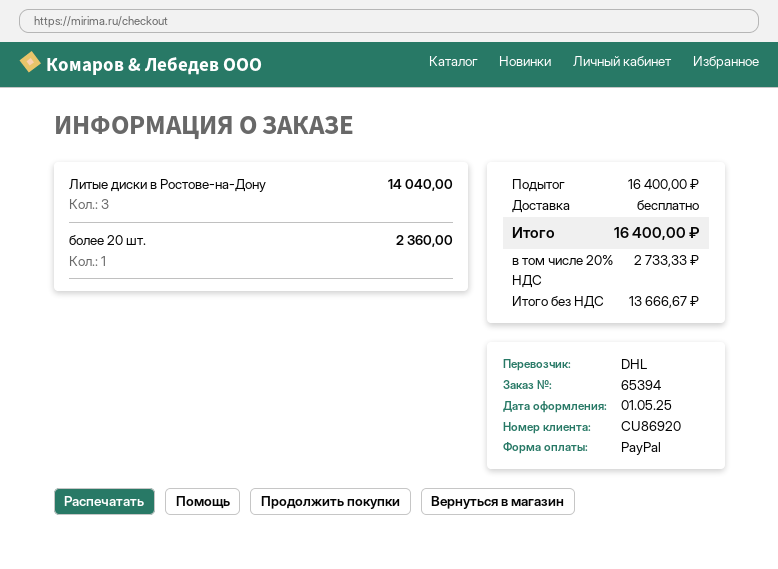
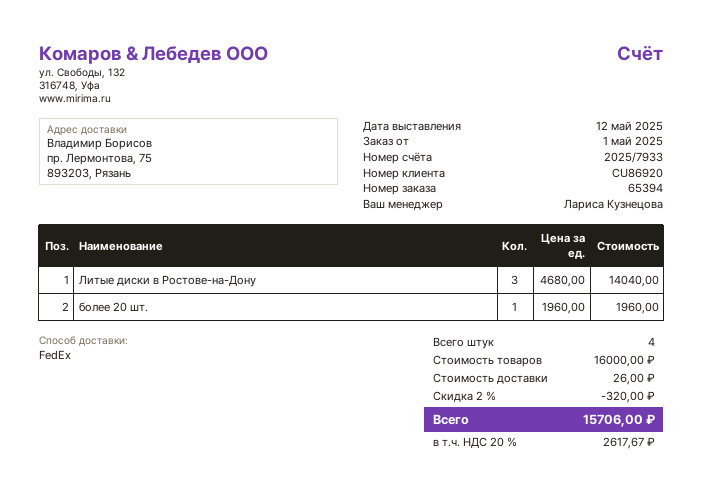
shipping method: DHL -> FedEx
более 20 шт.: 1 for 2360.00 -> 1 for 1960.00
subtotal: 16400.00 -> 16000.00
discount: none -> 2% = 320.00
shipping: 0.00 -> 26.00
tax: 20% = 2733.33 -> 20% = 2617.67
total: 16400.00 -> 15706.00

